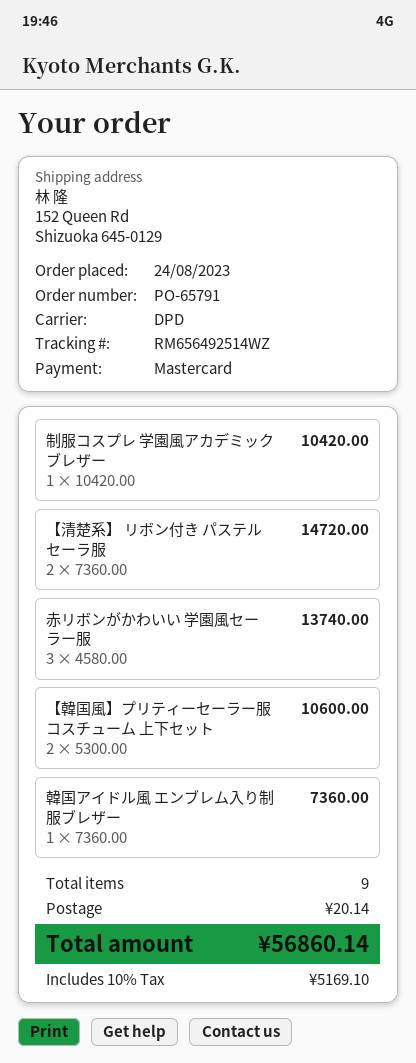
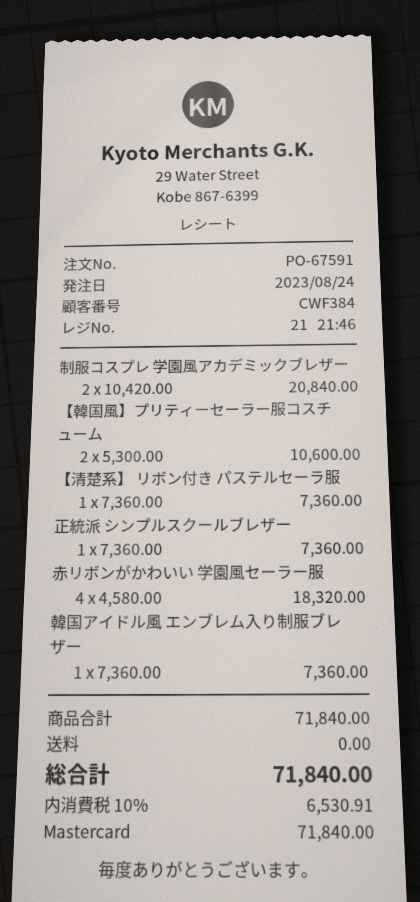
order number: PO-65791 -> PO-67591
制服コスプレ 学園風アカデミックブレザー: 1 x 10420.00 = 10420.00 -> 2 x 10420.00 = 20840.00
【清楚系】 リボン付き パステルセーラ服: 2 x 7360.00 = 14720.00 -> 1 x 7360.00 = 7360.00
赤リボンがかわいい 学園風セーラー服: 3 x 4580.00 = 13740.00 -> 4 x 4580.00 = 18320.00
正統派 シンプルスクールブレザー: none -> 1 x 7360.00 = 7360.00
shipping: 20.14 -> 0.00
tax: 10% = 5169.10 -> 10% = 6530.91
total: 56860.14 -> 71840.00

